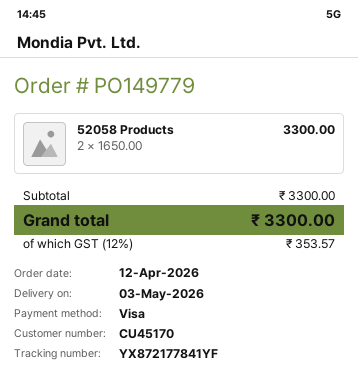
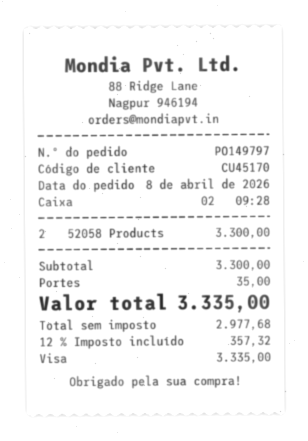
order number: PO149779 -> PO149797
order date: 2026-04-12 -> 2026-04-08
shipping: none -> 35.00
tax: 12% = 353.57 -> 12% = 357.32
total: 3300.00 -> 3335.00

